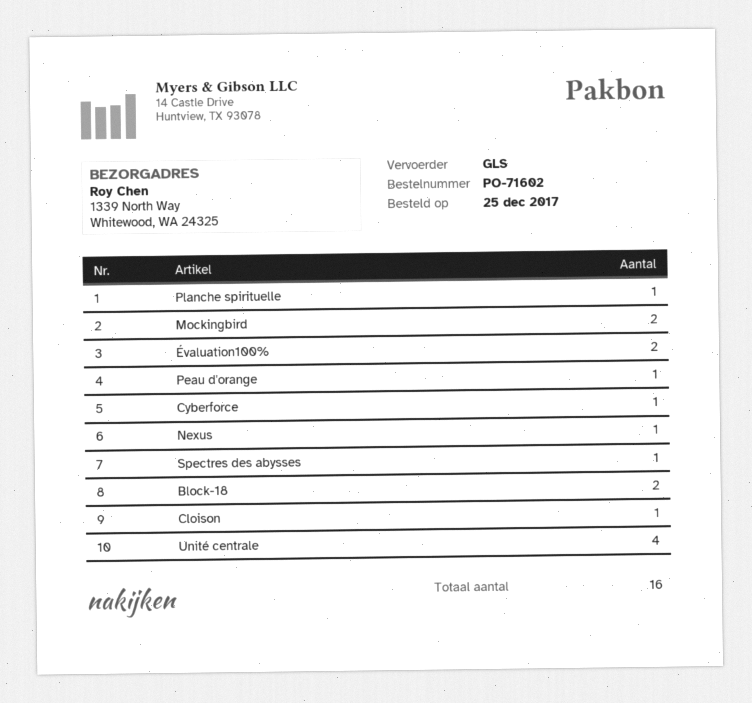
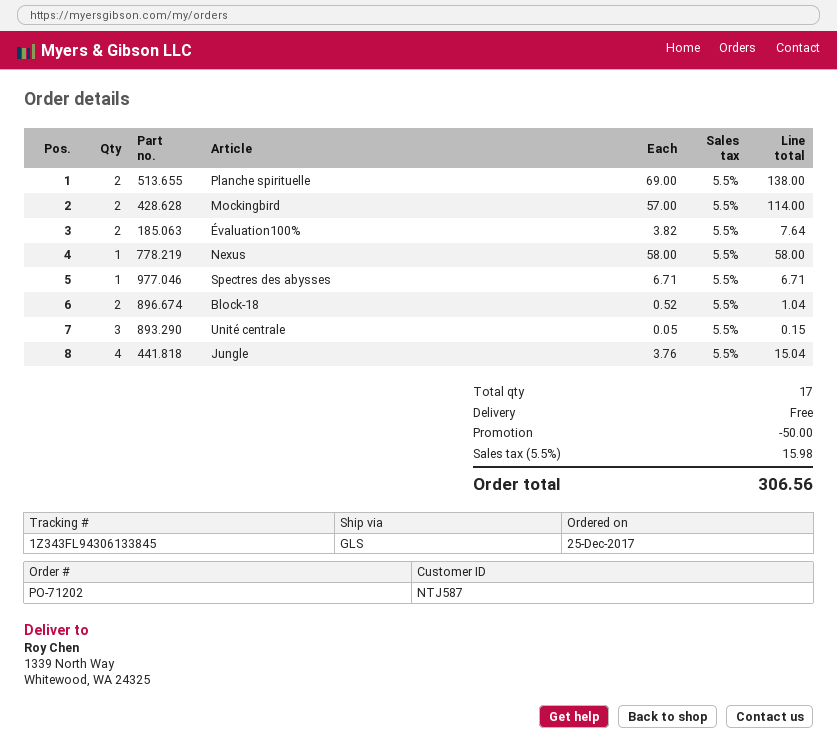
order number: PO-71602 -> PO-71202
Planche spirituelle: 1 -> 2
Peau d'orange: 1 -> none
Cyberforce: 1 -> none
Cloison: 1 -> none
Unité centrale: 4 -> 3
Jungle: none -> 4
total quantity: 16 -> 17

